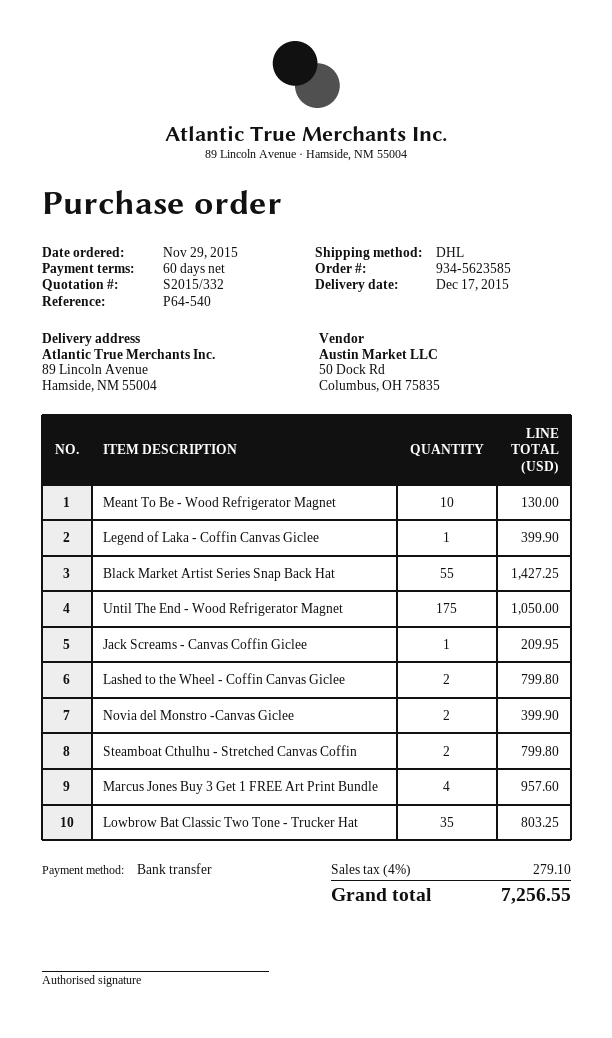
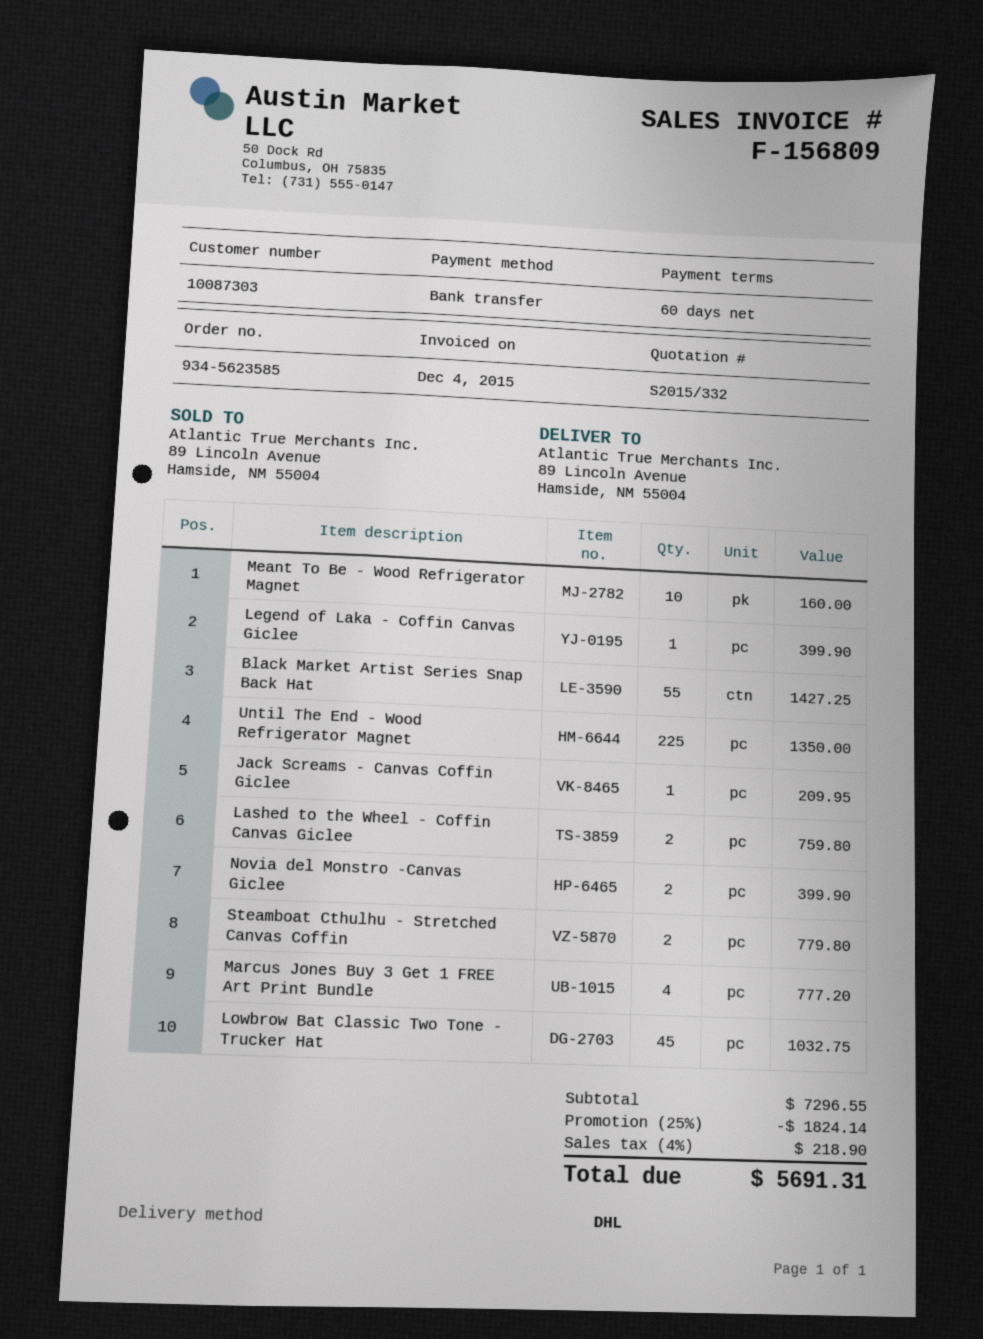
Meant To Be - Wood Refrigerator Magnet: 10 for 130.00 -> 10 for 160.00
Until The End - Wood Refrigerator Magnet: 175 for 1050.00 -> 225 for 1350.00
Lashed to the Wheel - Coffin Canvas Giclee: 2 for 799.80 -> 2 for 759.80
Steamboat Cthulhu - Stretched Canvas Coffin: 2 for 799.80 -> 2 for 779.80
Marcus Jones Buy 3 Get 1 FREE Art Print Bundle: 4 for 957.60 -> 4 for 777.20
Lowbrow Bat Classic Two Tone - Trucker Hat: 35 for 803.25 -> 45 for 1032.75
discount: none -> 25% = 1824.14
tax: 4% = 279.10 -> 4% = 218.90
total: 7256.55 -> 5691.31

